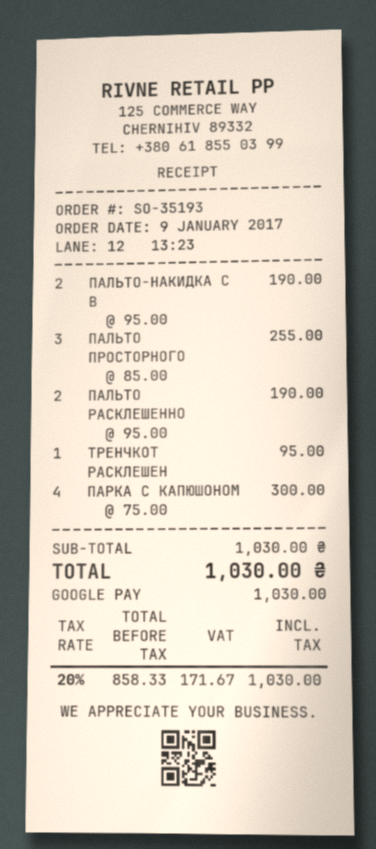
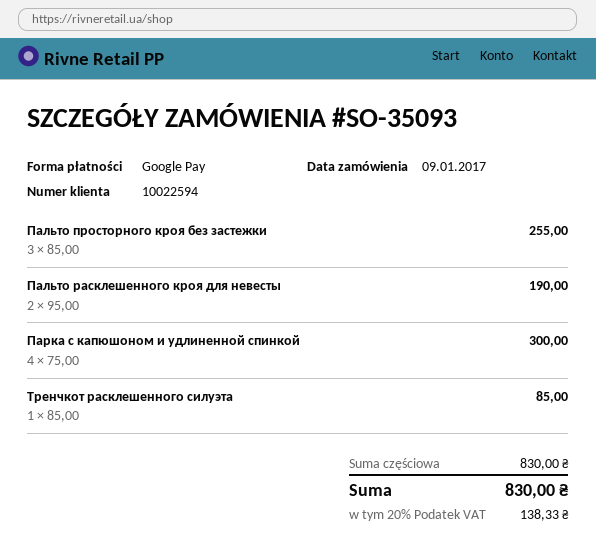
order number: SO-35193 -> SO-35093
ПАЛЬТО-НАКИДКА С В: 2 x 95.00 = 190.00 -> none
ТРЕНЧКОТ РАСКЛЕШЕН: 1 x 95.00 = 95.00 -> 1 x 85.00 = 85.00
subtotal: 1030.00 -> 830.00
tax: 20% = 171.67 -> 20% = 138.33
total: 1030.00 -> 830.00

